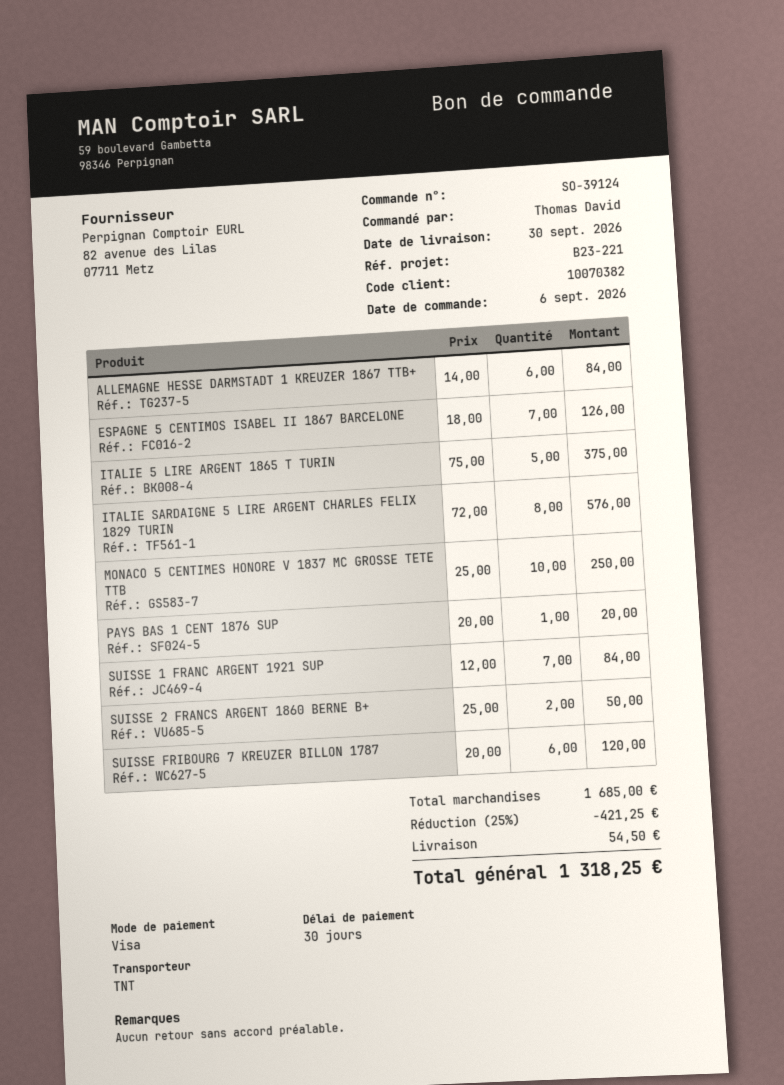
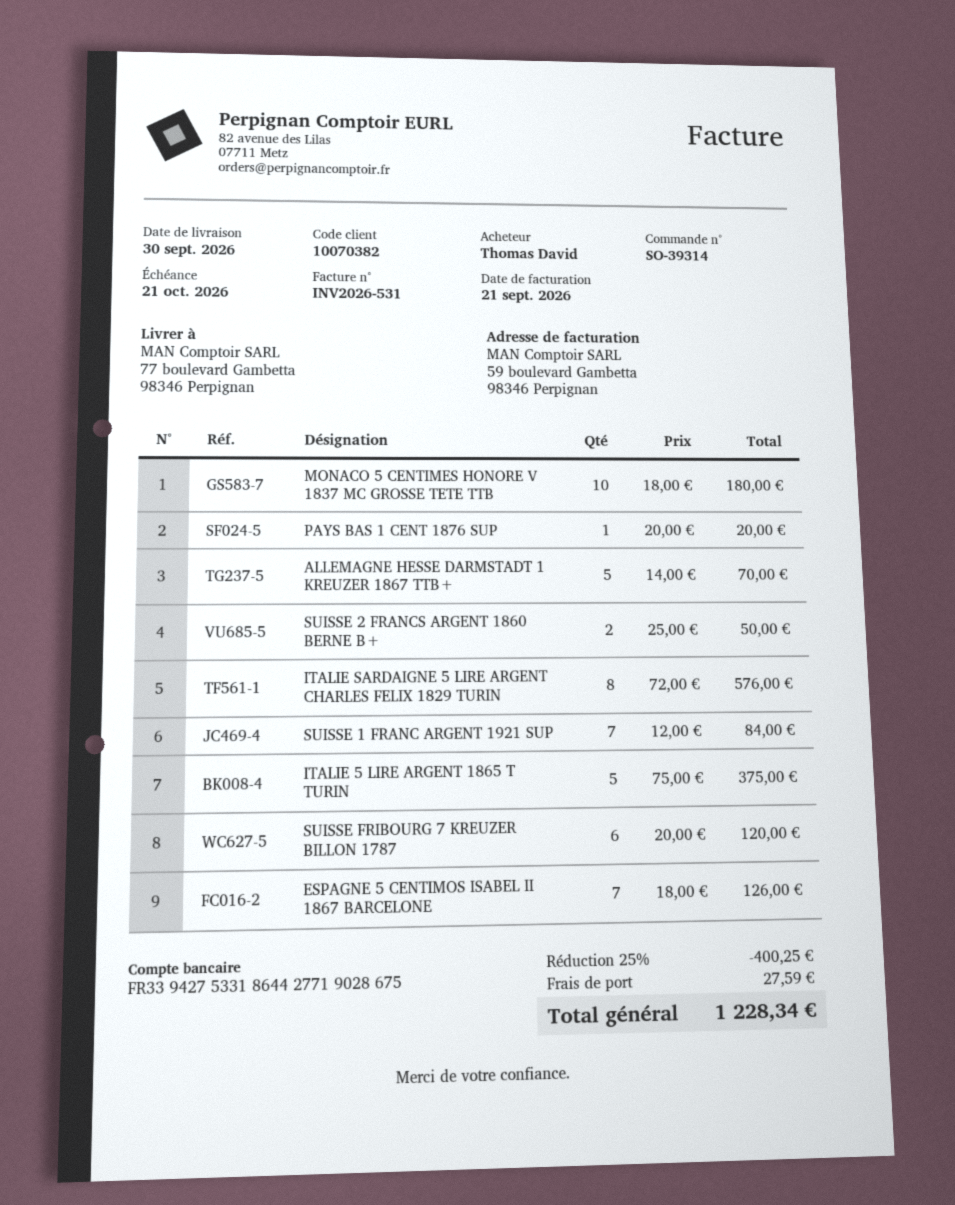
order number: SO-39124 -> SO-39314
ALLEMAGNE HESSE DARMSTADT 1 KREUZER 1867 TTB+: 6 x 14.00 = 84.00 -> 5 x 14.00 = 70.00
MONACO 5 CENTIMES HONORE V 1837 MC GROSSE TETE TTB: 10 x 25.00 = 250.00 -> 10 x 18.00 = 180.00
discount: 25% = 421.25 -> 25% = 400.25
shipping: 54.50 -> 27.59
total: 1318.25 -> 1228.34

